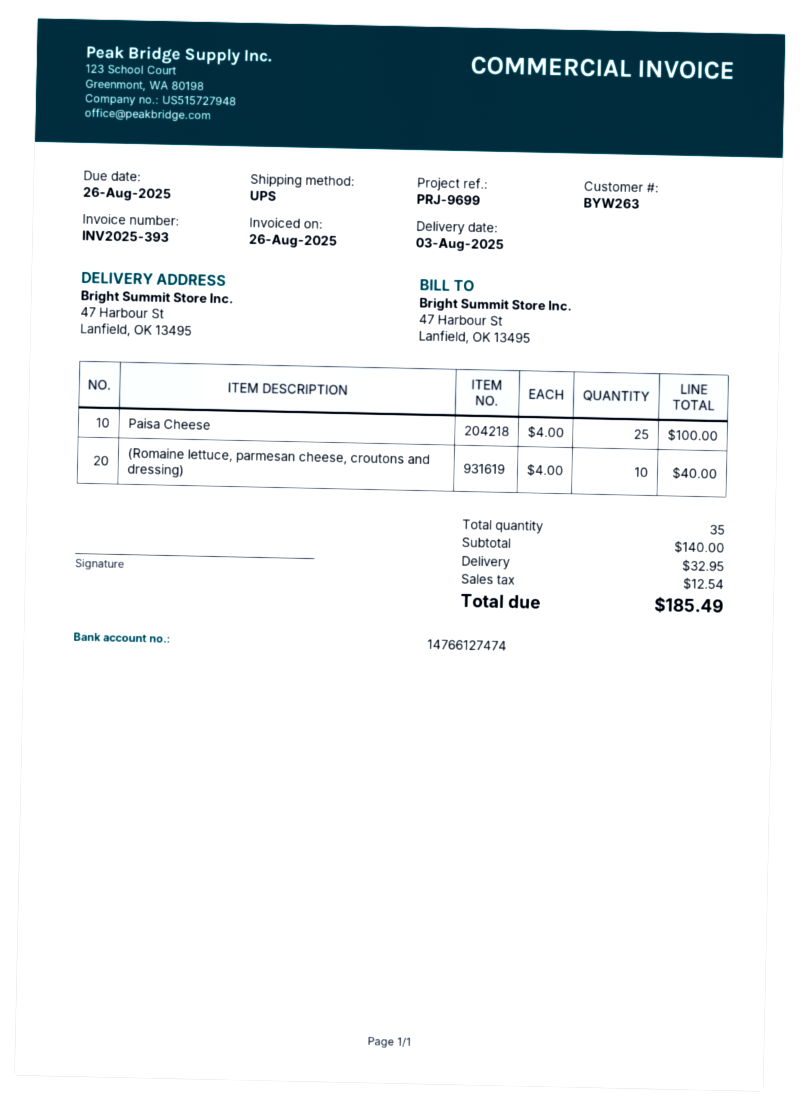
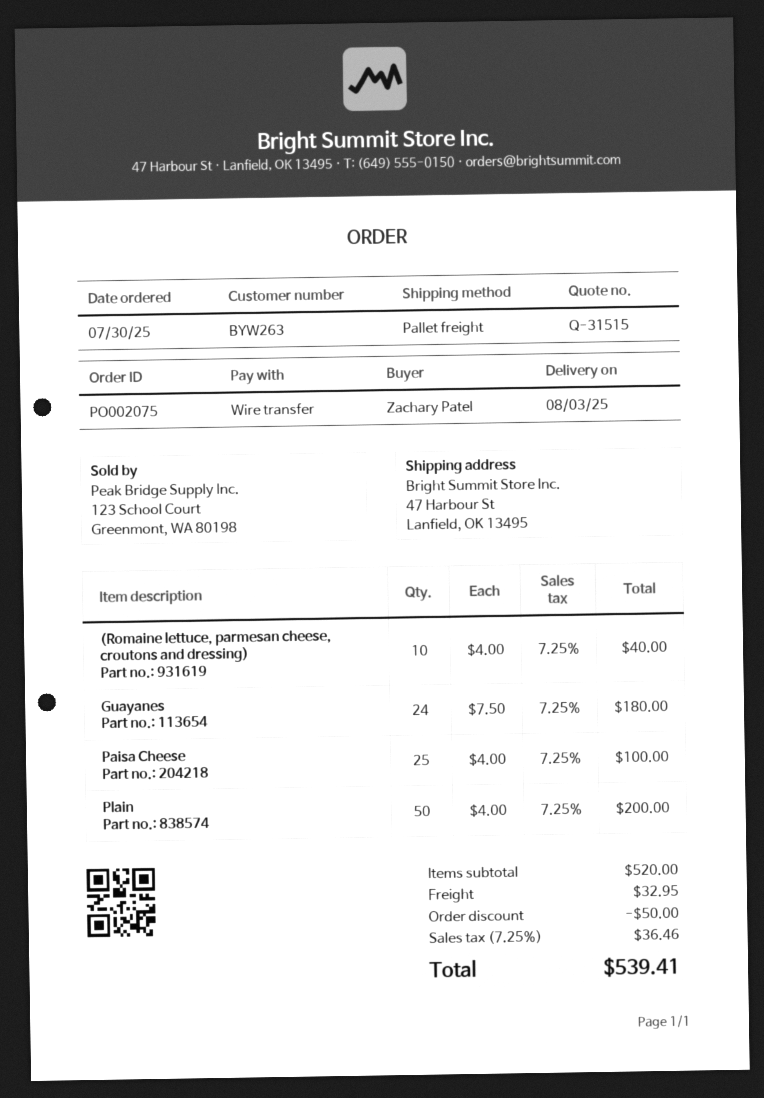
shipping method: UPS -> pallet freight
Guayanes: none -> 24 x 7.50 = 180.00
Plain: none -> 50 x 4.00 = 200.00
subtotal: 140.00 -> 520.00
discount: none -> 50.00
tax: 12.54 -> 36.46
total: 185.49 -> 539.41

